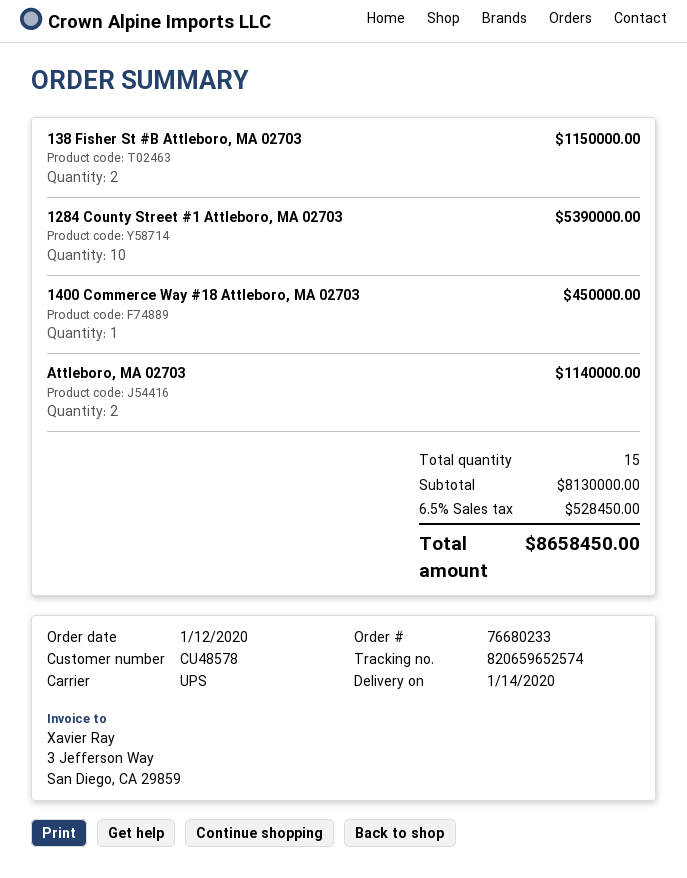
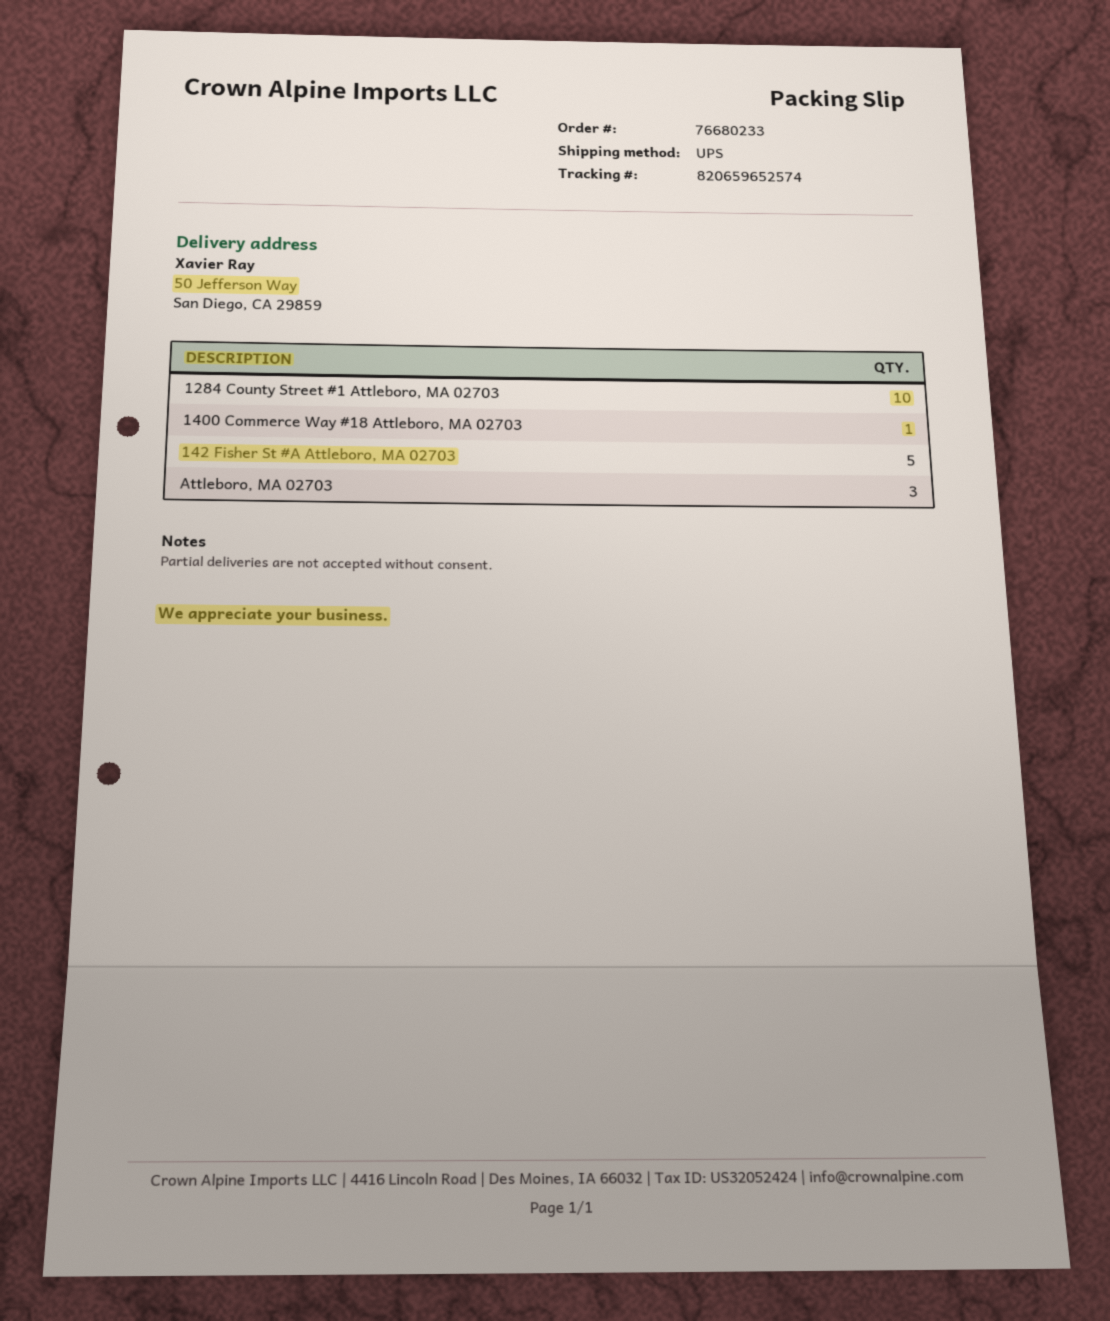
138 Fisher St #B Attleboro, MA 02703: 2 -> none
Attleboro, MA 02703: 2 -> 3
142 Fisher St #A Attleboro, MA 02703: none -> 5

